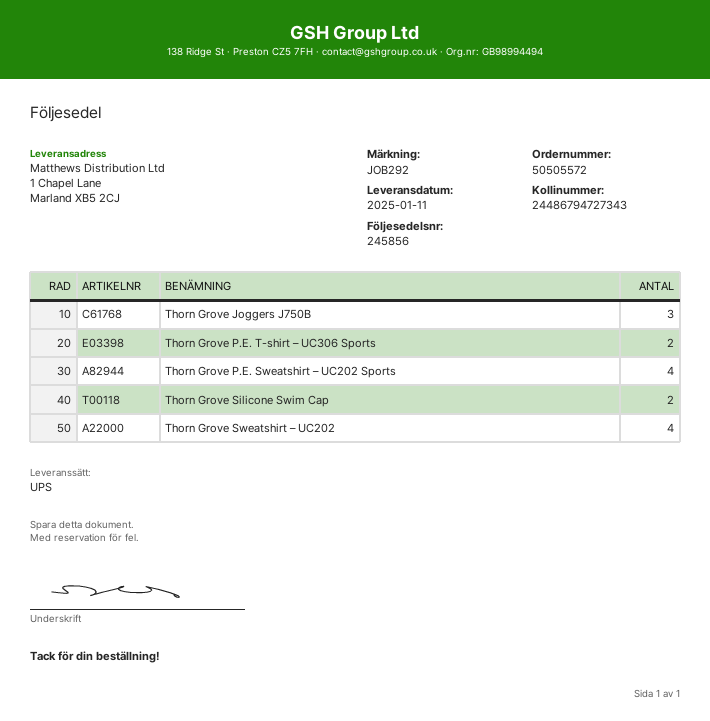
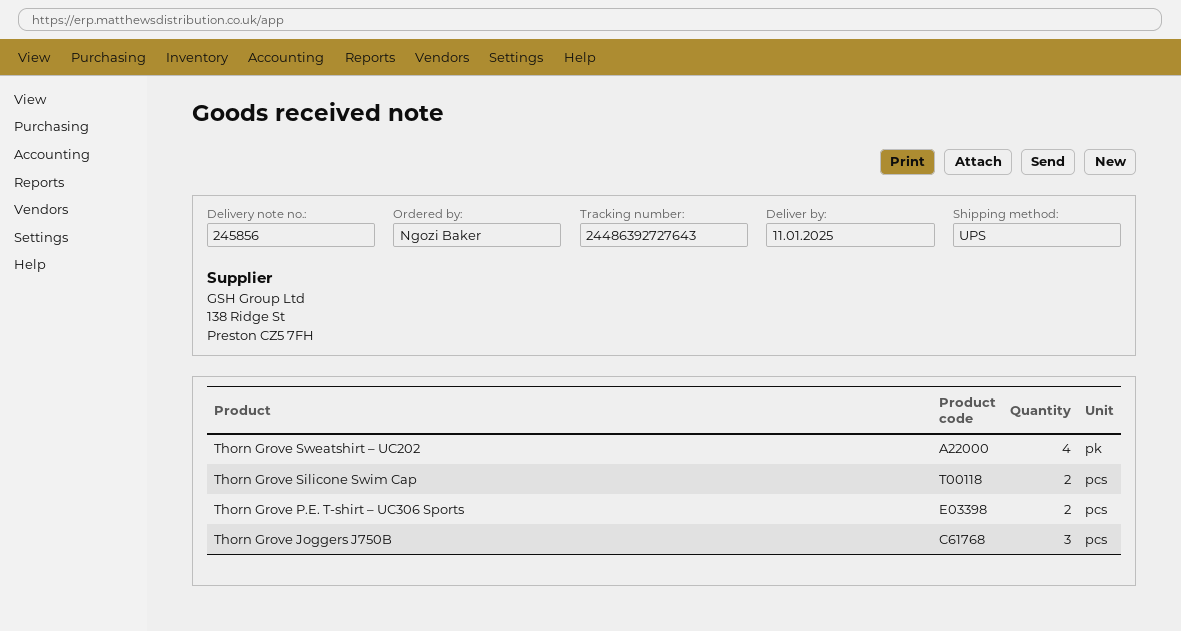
tracking number: 24486794727343 -> 24486392727643
Thorn Grove P.E. Sweatshirt – UC202 Sports: 4 -> none

